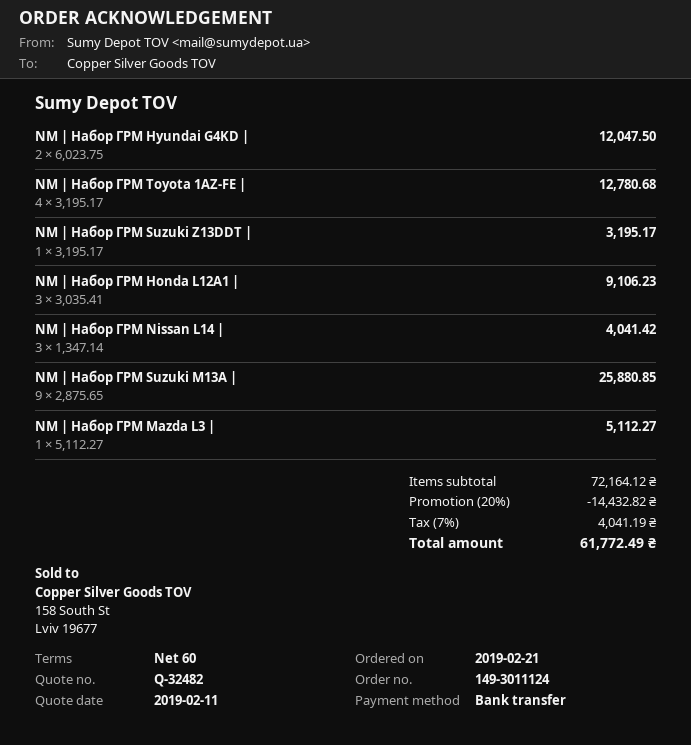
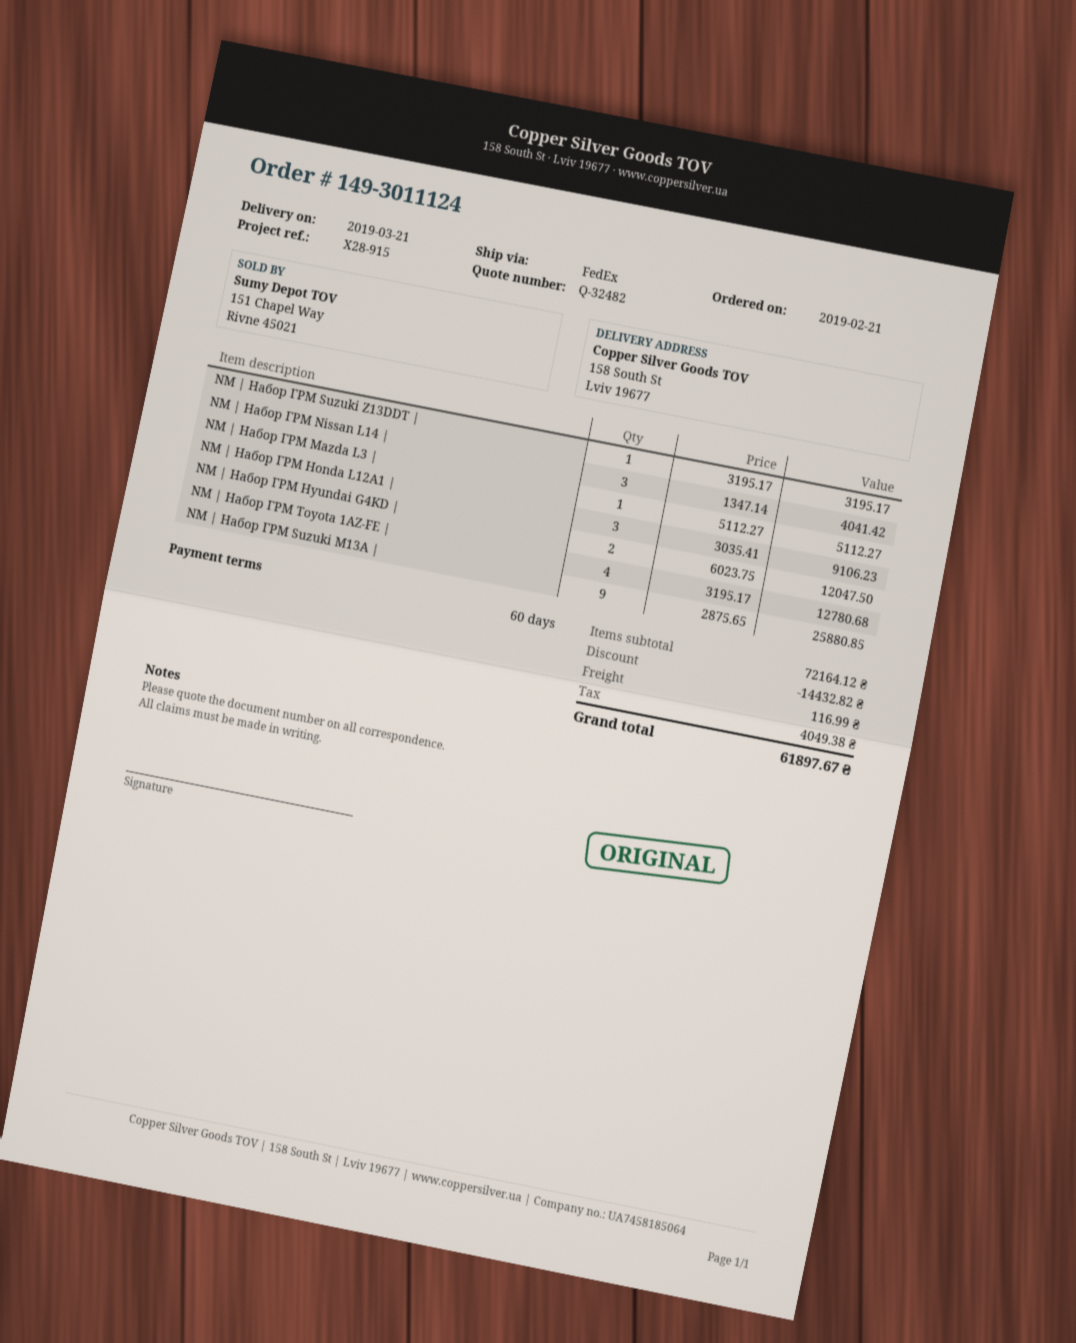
shipping: none -> 116.99
tax: 4041.19 -> 4049.38
total: 61772.49 -> 61897.67

